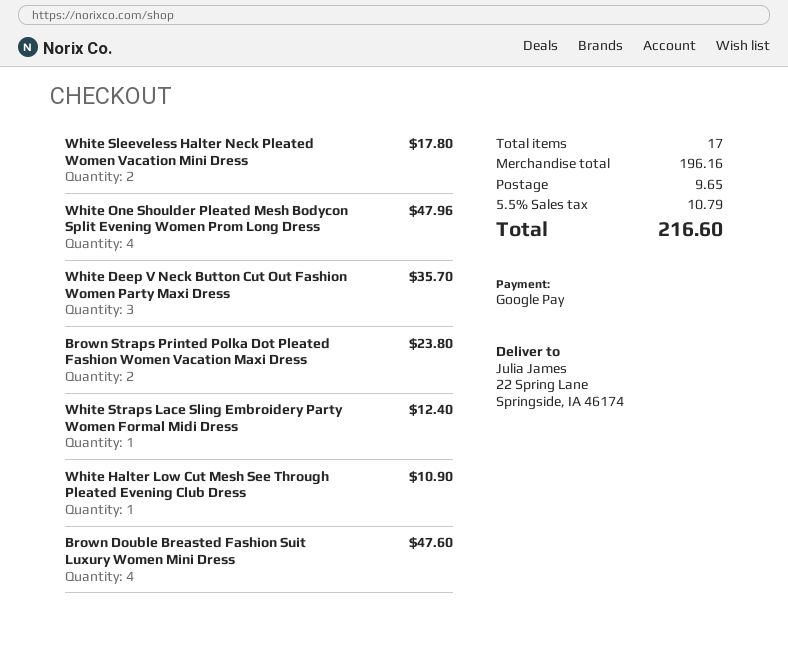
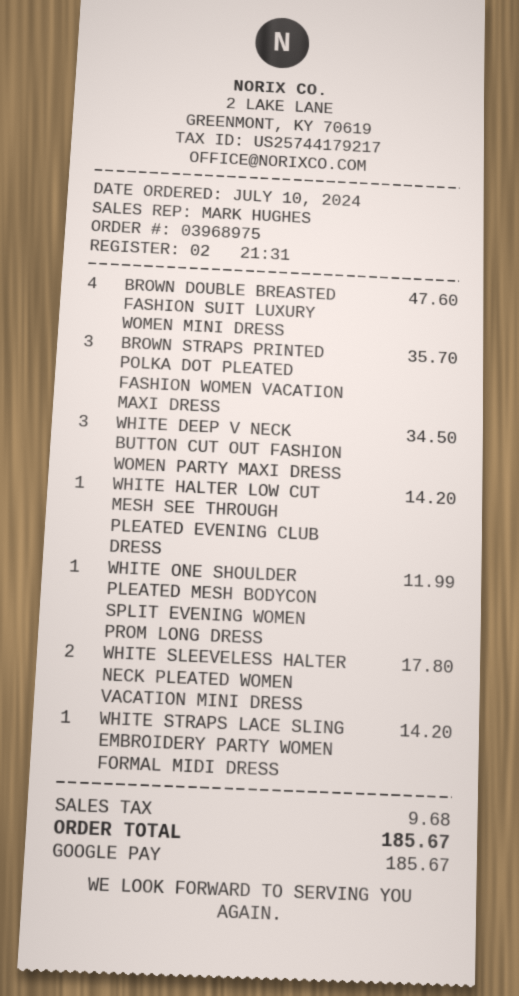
White One Shoulder Pleated Mesh Bodycon Split Evening Women Prom Long Dress: 4 for 47.96 -> 1 for 11.99
White Deep V Neck Button Cut Out Fashion Women Party Maxi Dress: 3 for 35.70 -> 3 for 34.50
Brown Straps Printed Polka Dot Pleated Fashion Women Vacation Maxi Dress: 2 for 23.80 -> 3 for 35.70
White Straps Lace Sling Embroidery Party Women Formal Midi Dress: 1 for 12.40 -> 1 for 14.20
White Halter Low Cut Mesh See Through Pleated Evening Club Dress: 1 for 10.90 -> 1 for 14.20
shipping: 9.65 -> none
tax: 10.79 -> 9.68
total: 216.60 -> 185.67

